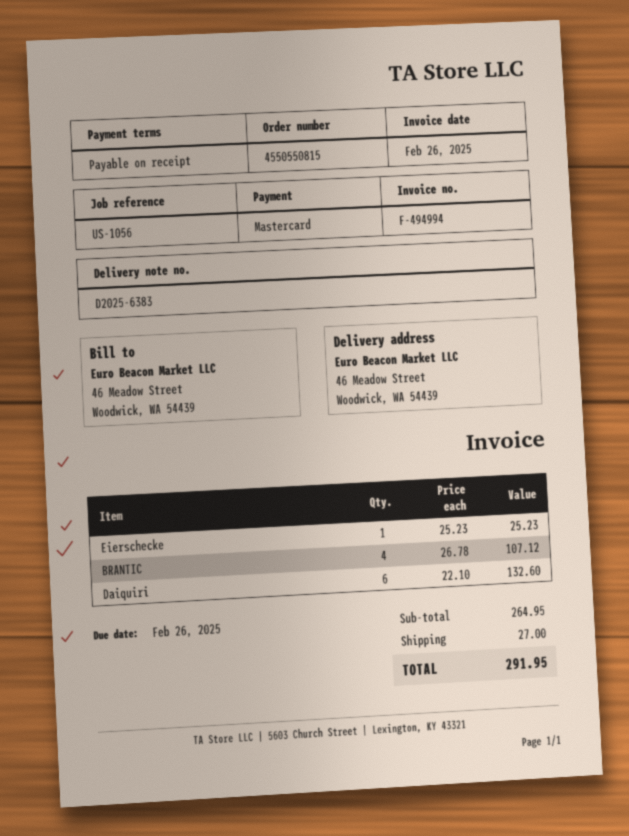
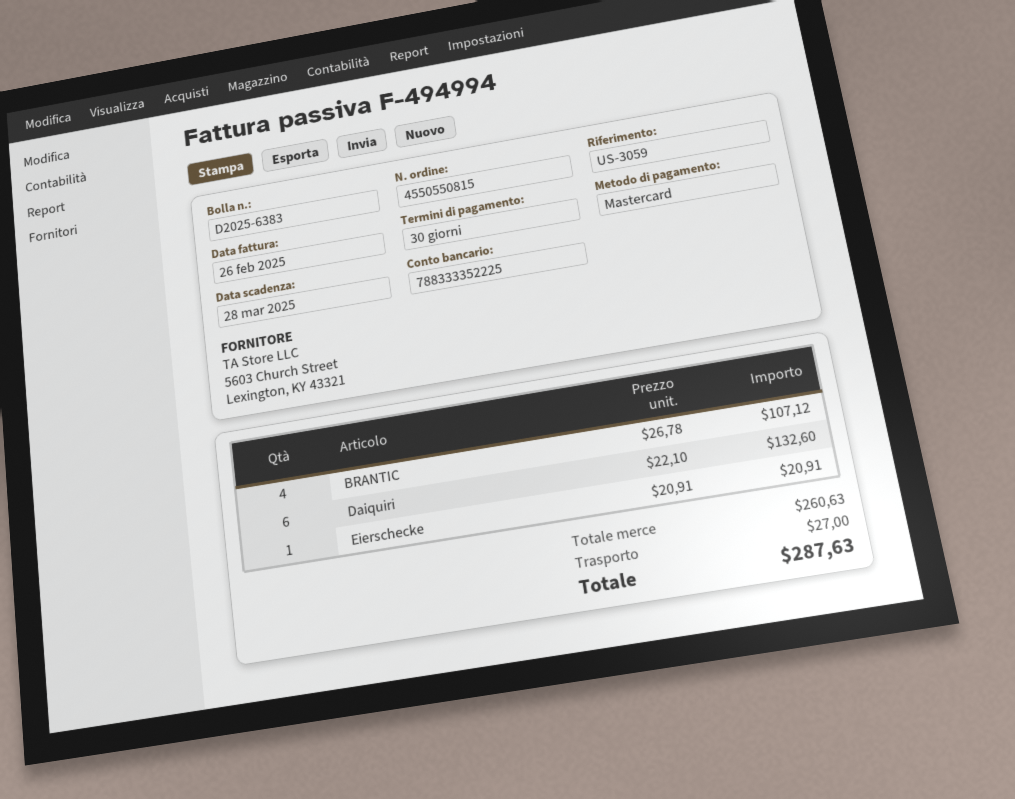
payment terms: on receipt -> 30 days
due date: 2025-02-26 -> 2025-03-28
reference: US-1056 -> US-3059
Eierschecke: 1 x 25.23 = 25.23 -> 1 x 20.91 = 20.91
subtotal: 264.95 -> 260.63
total: 291.95 -> 287.63

